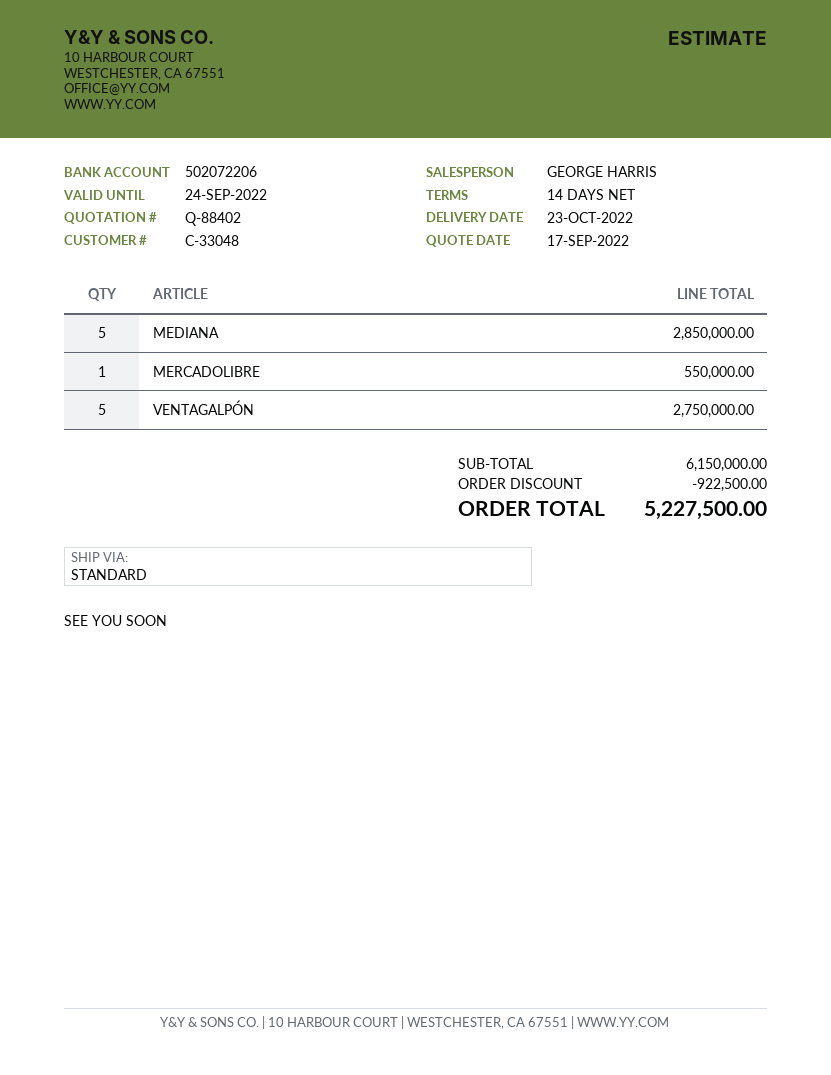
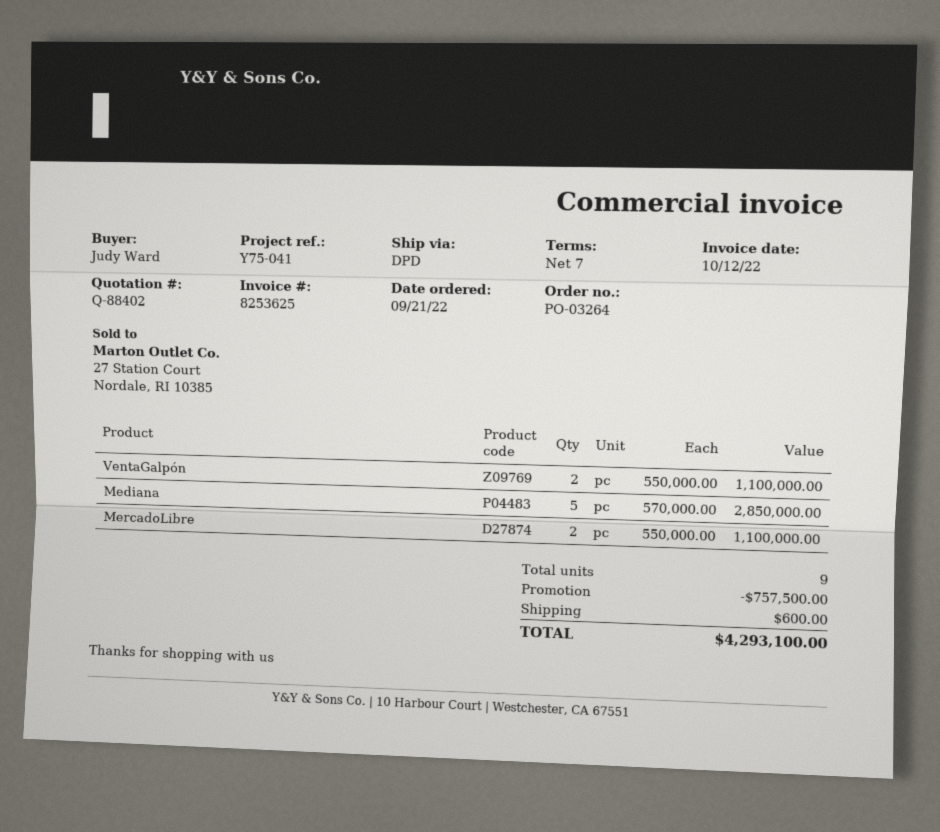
payment terms: 14 days -> 7 days
shipping method: standard -> DPD
MERCADOLIBRE: 1 for 550000.00 -> 2 for 1100000.00
VENTAGALPÓN: 5 for 2750000.00 -> 2 for 1100000.00
discount: 922500.00 -> 757500.00
shipping: none -> 600.00
total: 5227500.00 -> 4293100.00

